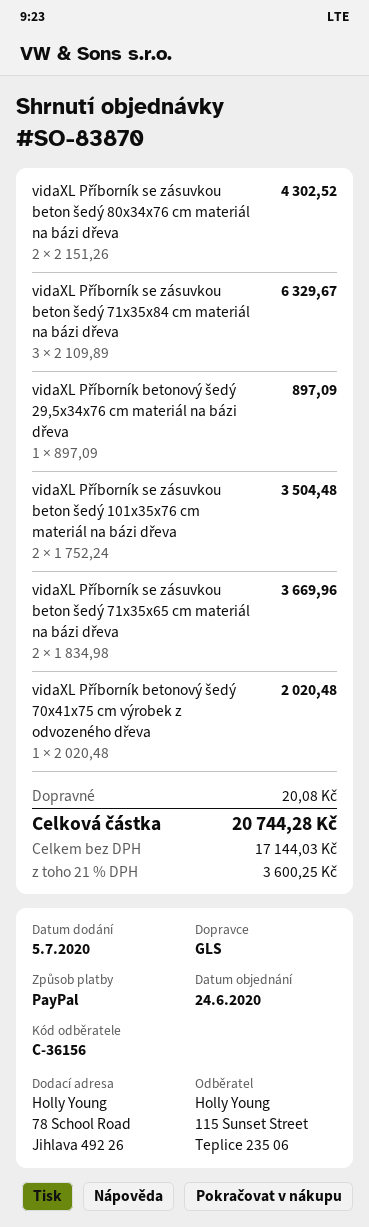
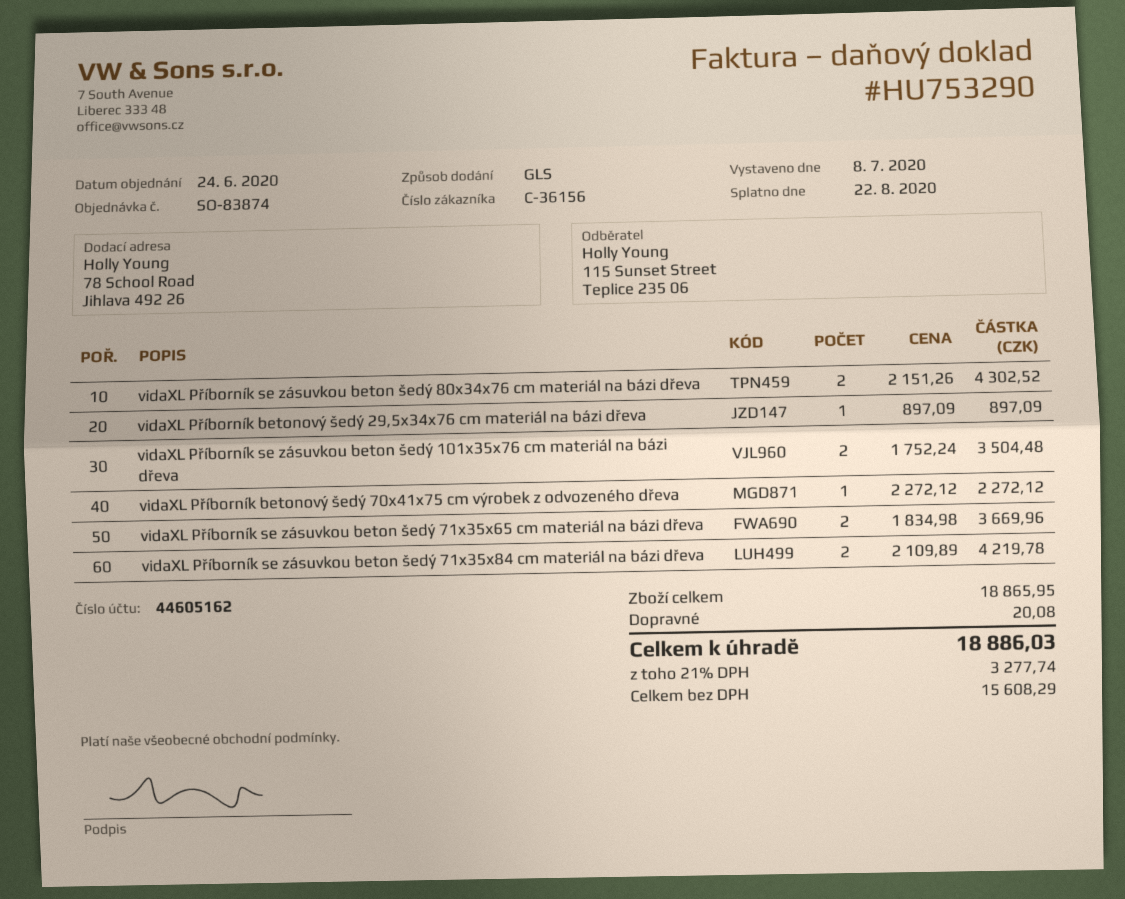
order number: SO-83870 -> SO-83874
vidaXL Příborník se zásuvkou beton šedý 71x35x84 cm materiál na bázi dřeva: 3 x 2109.89 = 6329.67 -> 2 x 2109.89 = 4219.78
vidaXL Příborník betonový šedý 70x41x75 cm výrobek z odvozeného dřeva: 1 x 2020.48 = 2020.48 -> 1 x 2272.12 = 2272.12
net: 17144.03 -> 15608.29
tax: 21% = 3600.25 -> 21% = 3277.74
total: 20744.28 -> 18886.03

